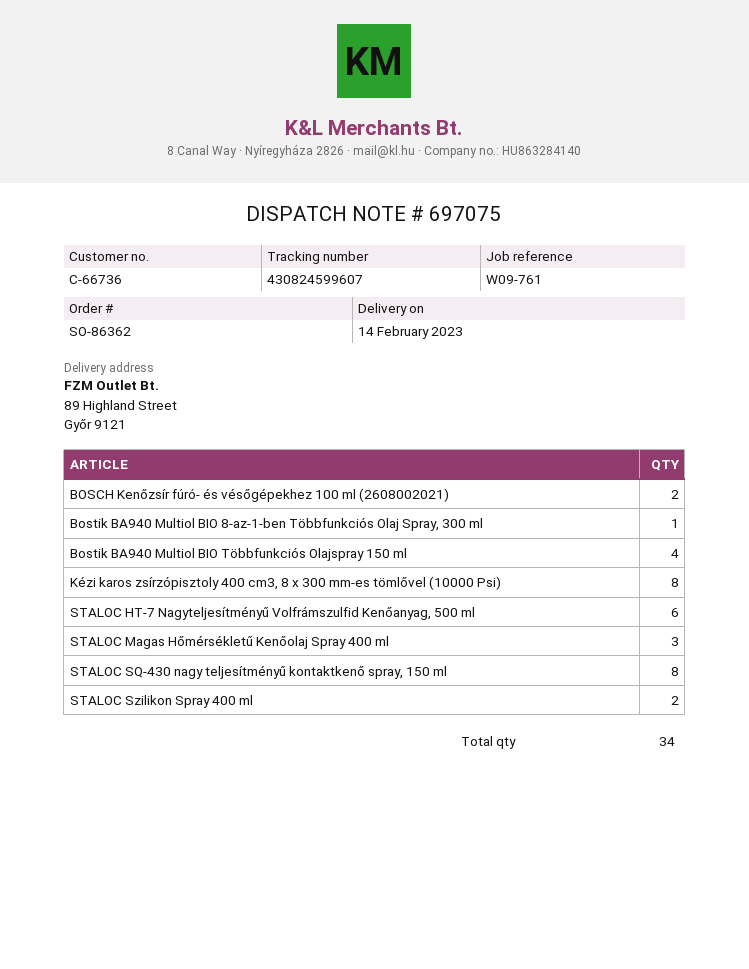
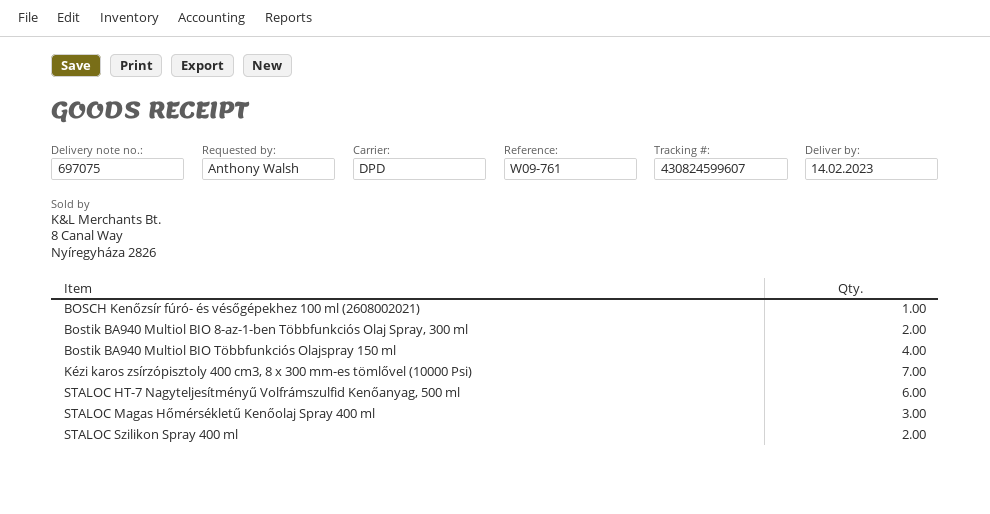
BOSCH Kenőzsír fúró- és vésőgépekhez 100 ml (2608002021): 2 -> 1
Bostik BA940 Multiol BIO 8-az-1-ben Többfunkciós Olaj Spray, 300 ml: 1 -> 2
Kézi karos zsírzópisztoly 400 cm3, 8 x 300 mm-es tömlővel (10000 Psi): 8 -> 7
STALOC SQ-430 nagy teljesítményű kontaktkenő spray, 150 ml: 8 -> none

